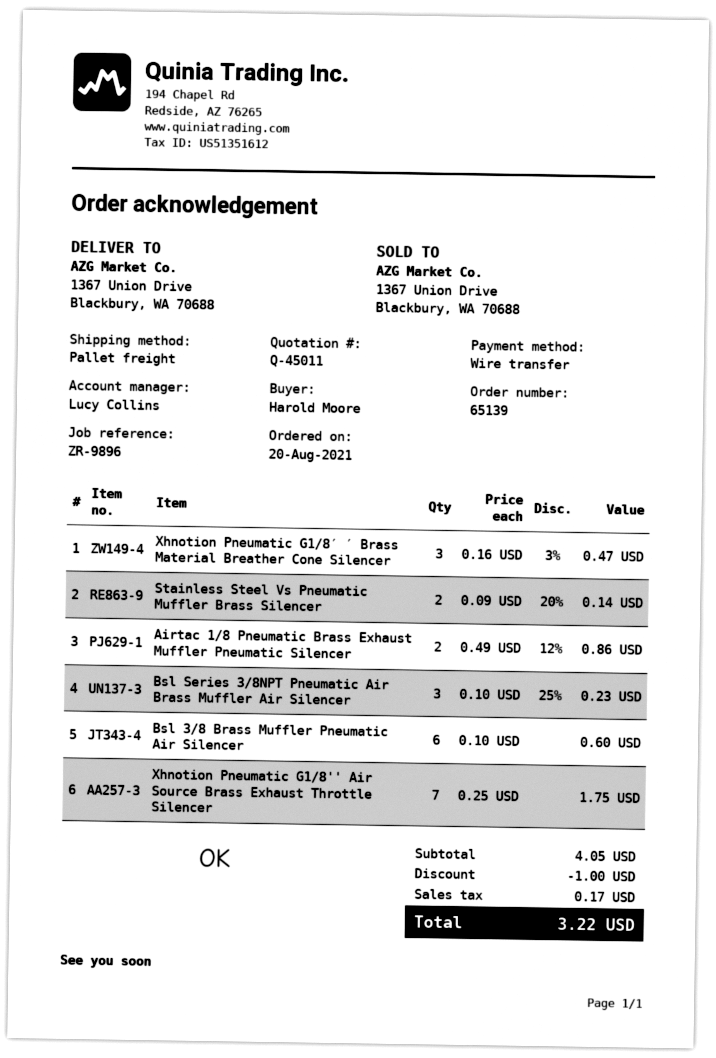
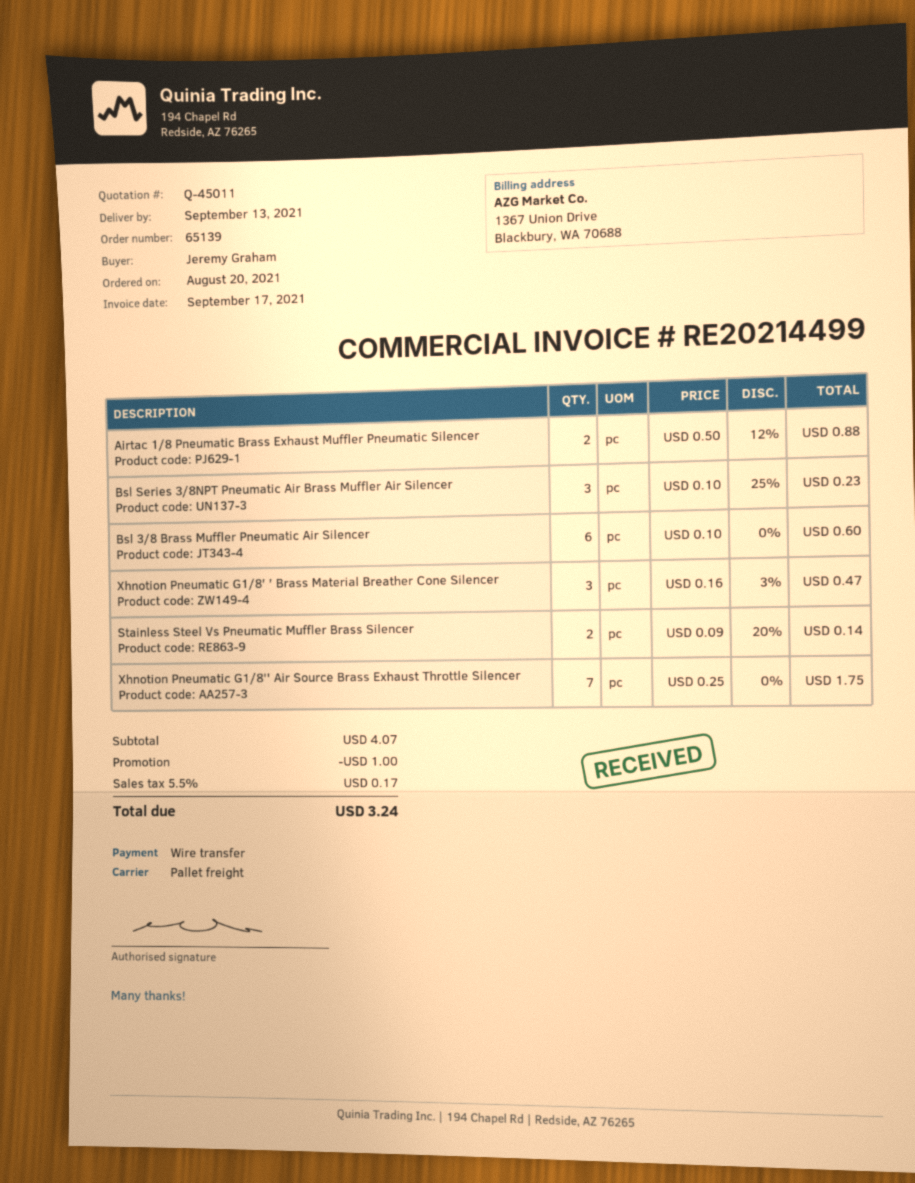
ordered by: Harold Moore -> Jeremy Graham
Airtac 1/8 Pneumatic Brass Exhaust Muffler Pneumatic Silencer: 2 x 0.49 - 12% = 0.86 -> 2 x 0.50 - 12% = 0.88
subtotal: 4.05 -> 4.07
total: 3.22 -> 3.24

